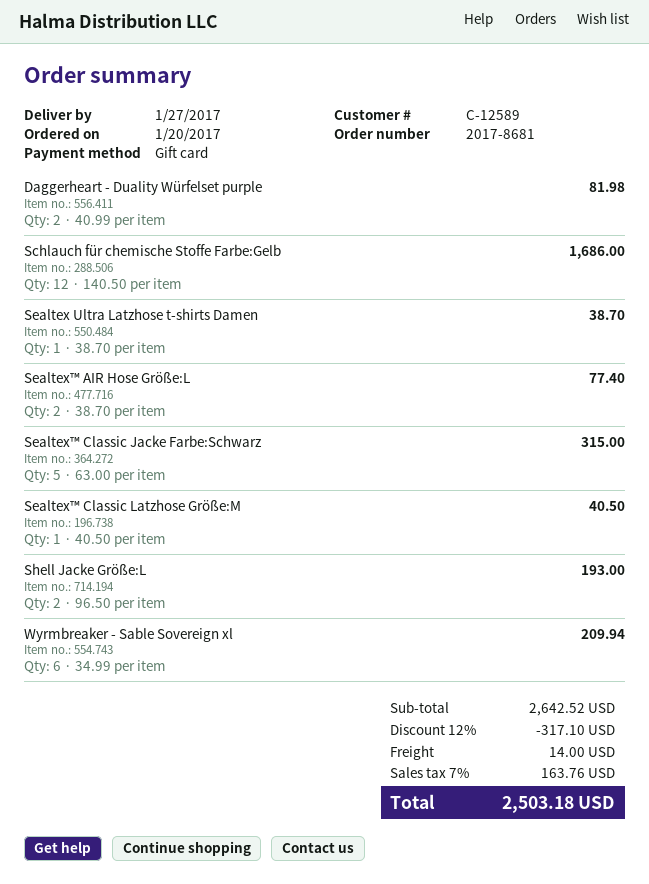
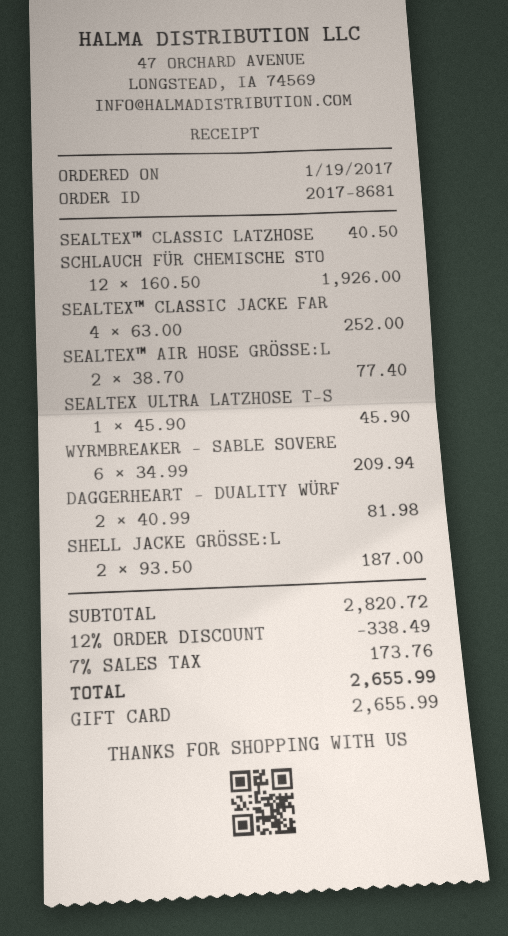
order date: 2017-01-20 -> 2017-01-19
Schlauch für chemische Stoffe Farbe:Gelb: 12 x 140.50 = 1686.00 -> 12 x 160.50 = 1926.00
Sealtex Ultra Latzhose t-shirts Damen: 1 x 38.70 = 38.70 -> 1 x 45.90 = 45.90
Sealtex™ Classic Jacke Farbe:Schwarz: 5 x 63.00 = 315.00 -> 4 x 63.00 = 252.00
Shell Jacke Größe:L: 2 x 96.50 = 193.00 -> 2 x 93.50 = 187.00
subtotal: 2642.52 -> 2820.72
discount: 12% = 317.10 -> 12% = 338.49
shipping: 14.00 -> none
tax: 7% = 163.76 -> 7% = 173.76
total: 2503.18 -> 2655.99

